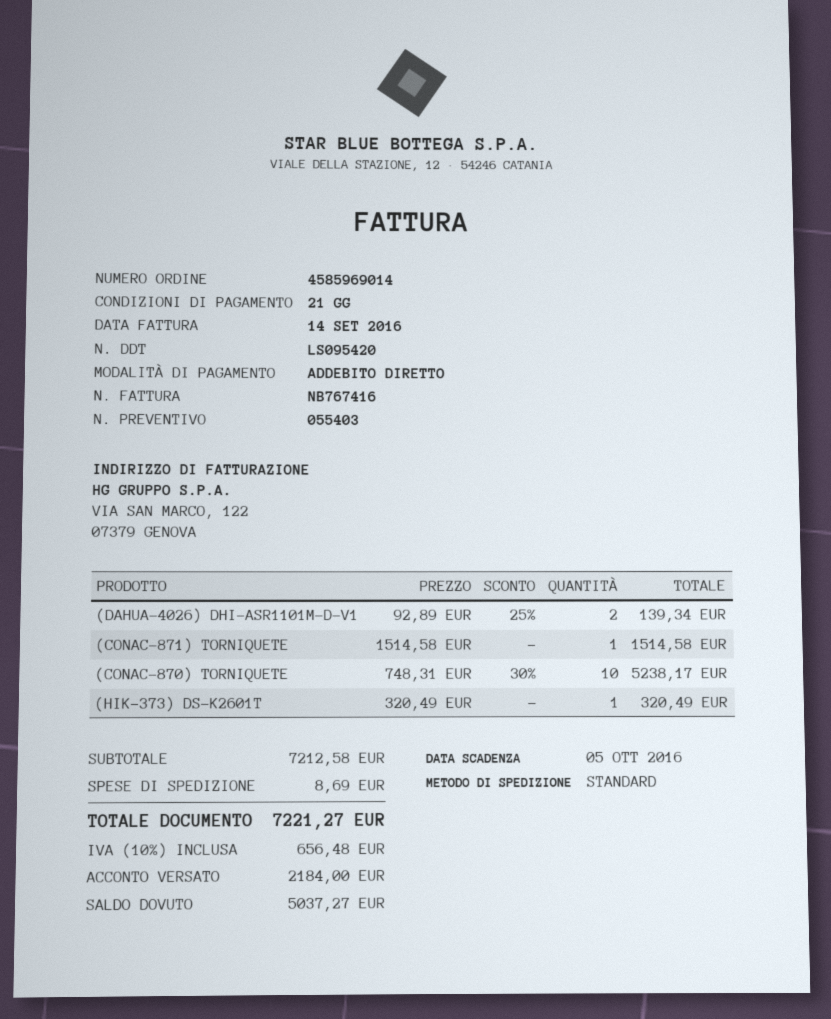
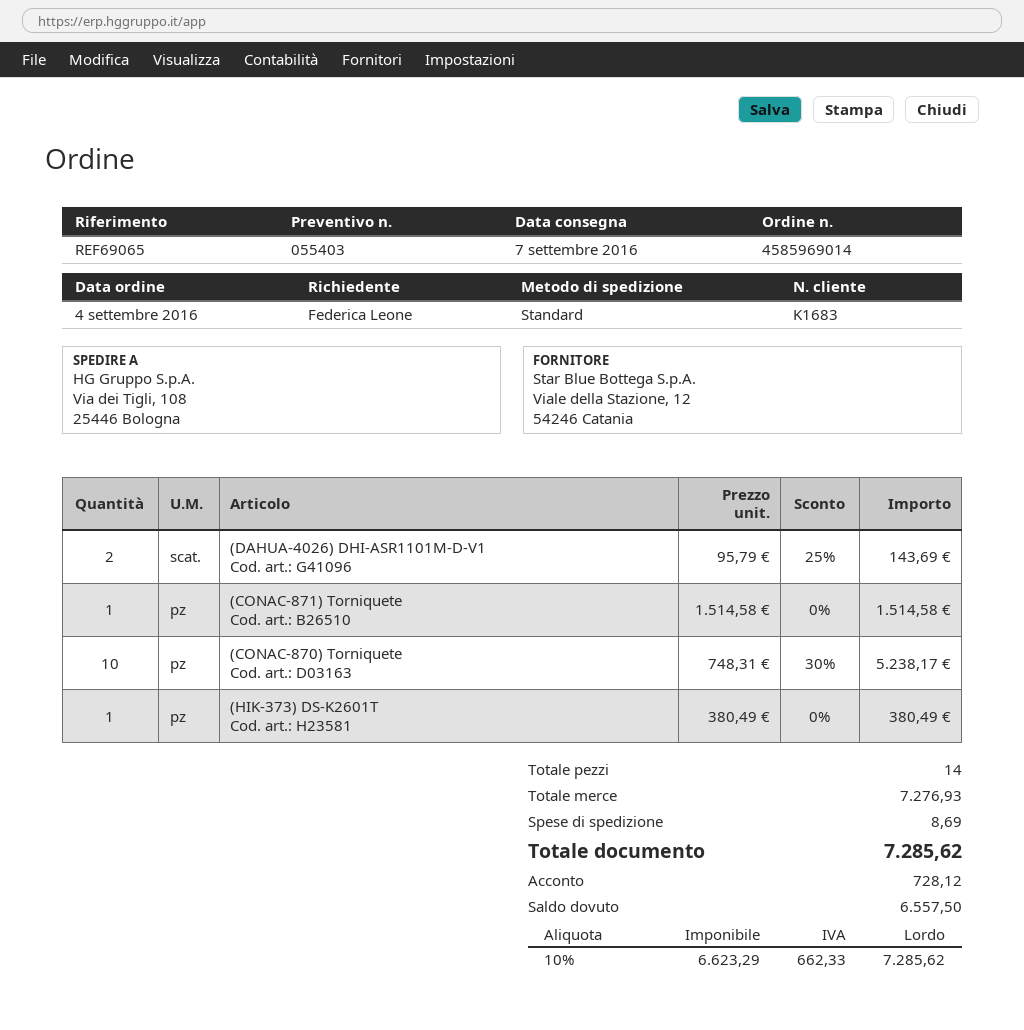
(DAHUA-4026) DHI-ASR1101M-D-V1: 2 x 92.89 - 25% = 139.34 -> 2 x 95.79 - 25% = 143.69
(HIK-373) DS-K2601T: 1 x 320.49 = 320.49 -> 1 x 380.49 = 380.49
subtotal: 7212.58 -> 7276.93
tax: 10% = 656.48 -> 10% = 662.33
total: 7221.27 -> 7285.62
deposit: 2184.00 -> 728.12
balance: 5037.27 -> 6557.50

